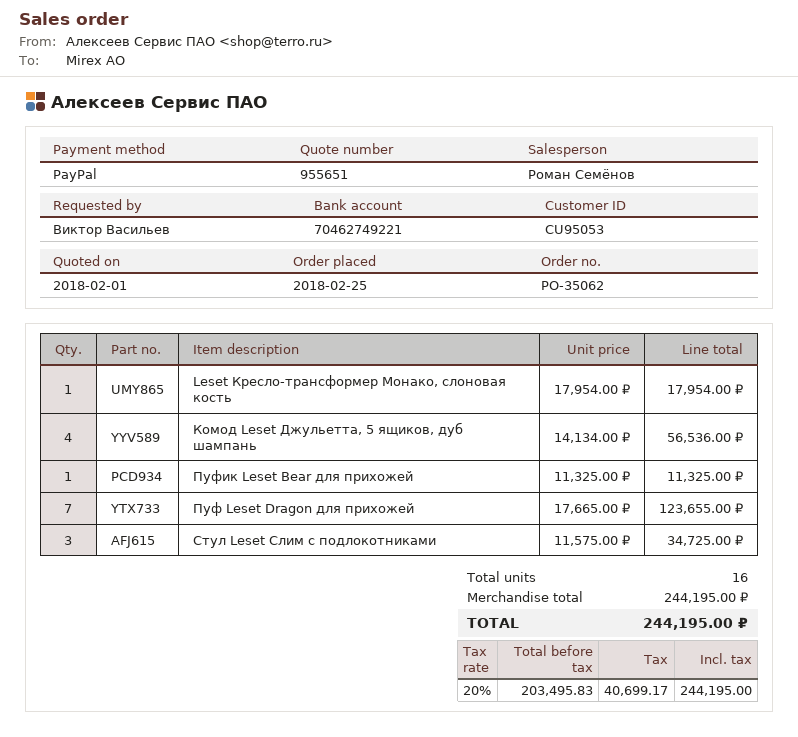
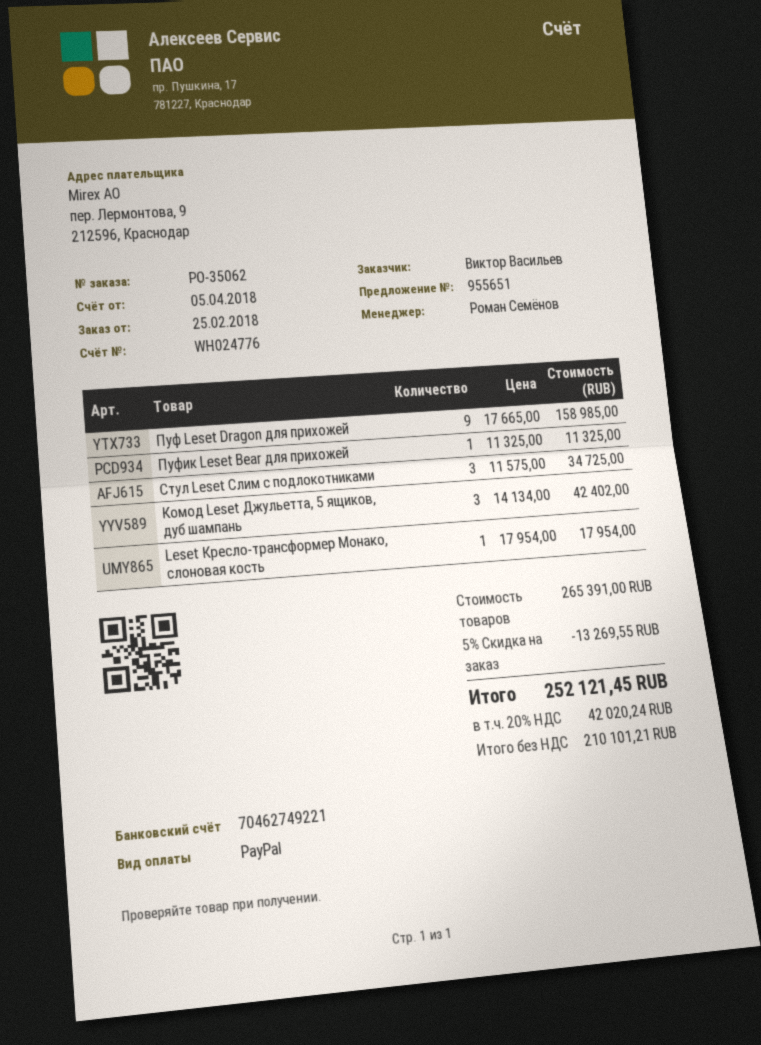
Комод Leset Джульетта, 5 ящиков, дуб шампань: 4 x 14134.00 = 56536.00 -> 3 x 14134.00 = 42402.00
Пуф Leset Dragon для прихожей: 7 x 17665.00 = 123655.00 -> 9 x 17665.00 = 158985.00
subtotal: 244195.00 -> 265391.00
discount: none -> 5% = 13269.55
net: 203495.83 -> 210101.21
tax: 20% = 40699.17 -> 20% = 42020.24
total: 244195.00 -> 252121.45

